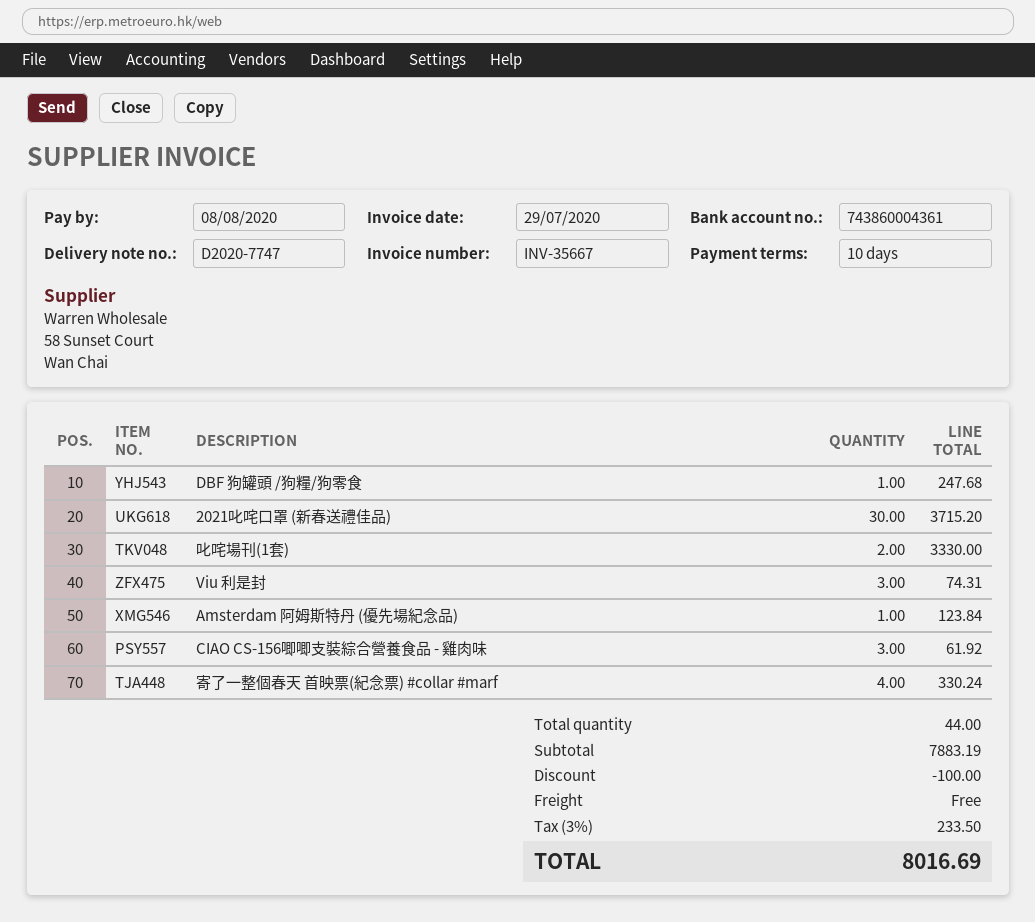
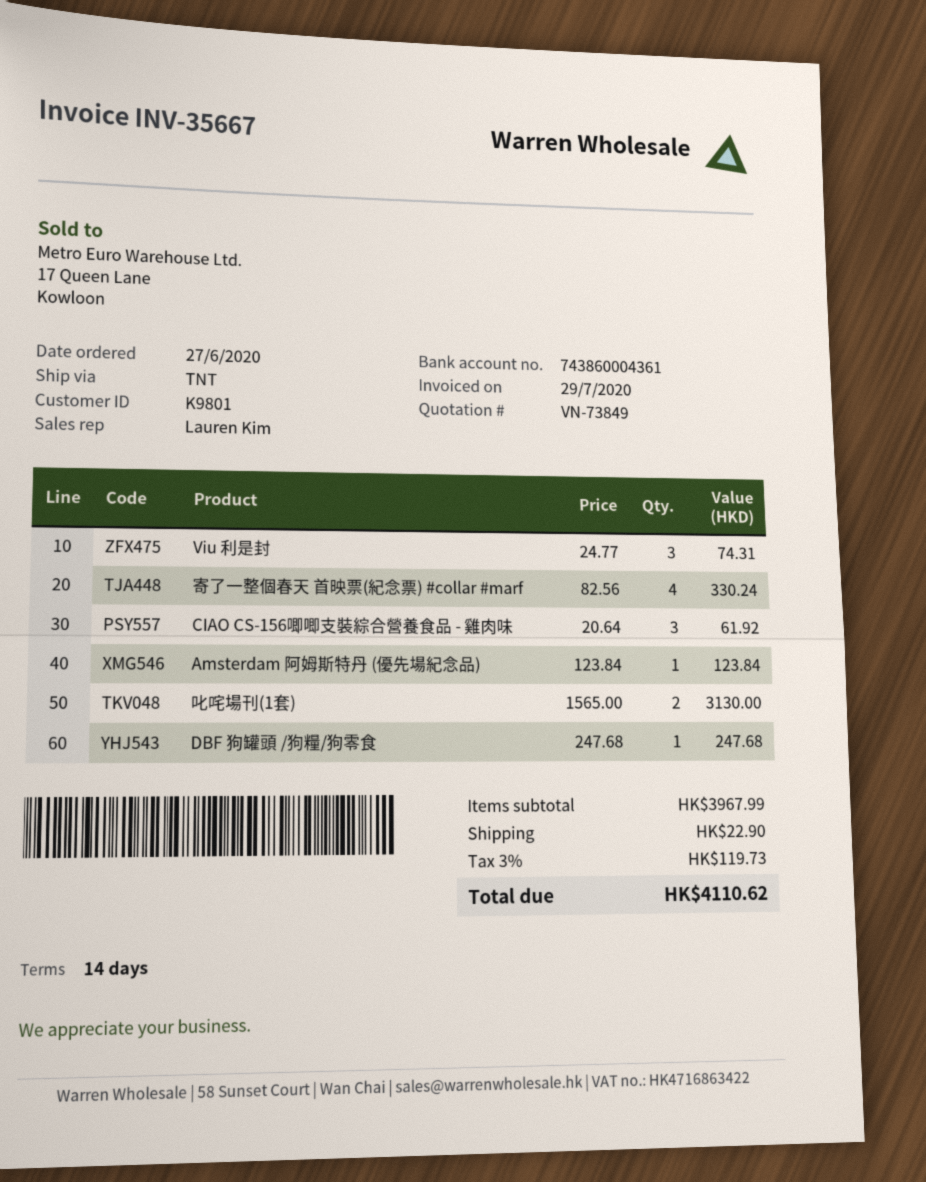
payment terms: 10 days -> 14 days
2021叱咤口罩 (新春送禮佳品): 30 for 3715.20 -> none
叱咤場刊(1套): 2 for 3330.00 -> 2 for 3130.00
subtotal: 7883.19 -> 3967.99
discount: 100.00 -> none
shipping: 0.00 -> 22.90
tax: 3% = 233.50 -> 3% = 119.73
total: 8016.69 -> 4110.62

